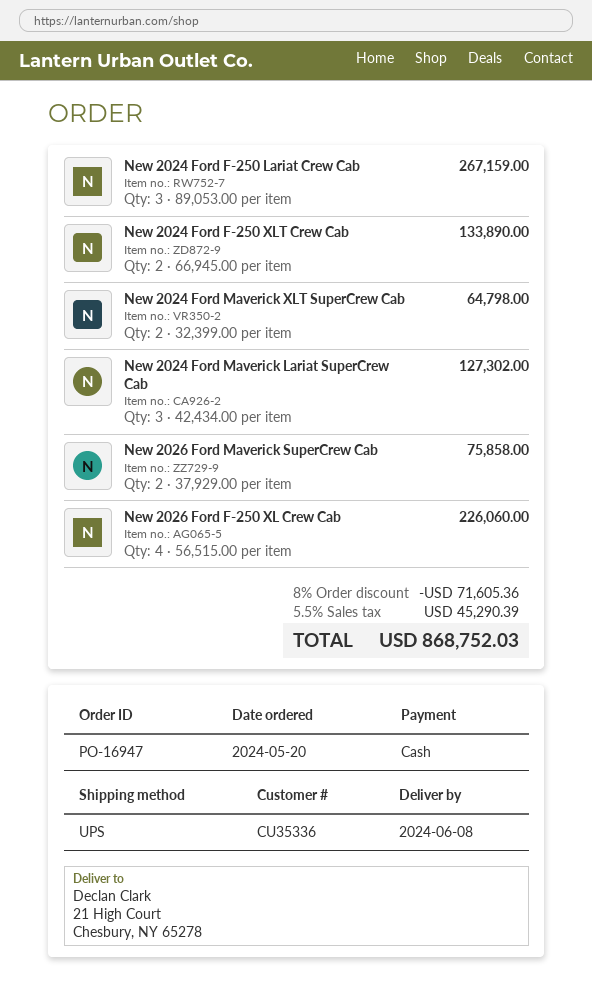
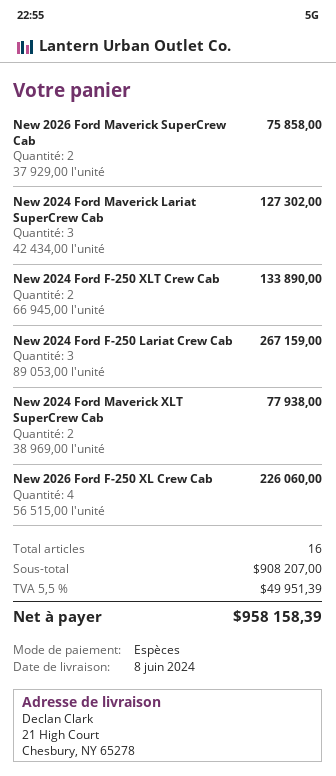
New 2024 Ford Maverick XLT SuperCrew Cab: 2 x 32399.00 = 64798.00 -> 2 x 38969.00 = 77938.00
discount: 8% = 71605.36 -> none
tax: 5.5% = 45290.39 -> 5.5% = 49951.39
total: 868752.03 -> 958158.39

